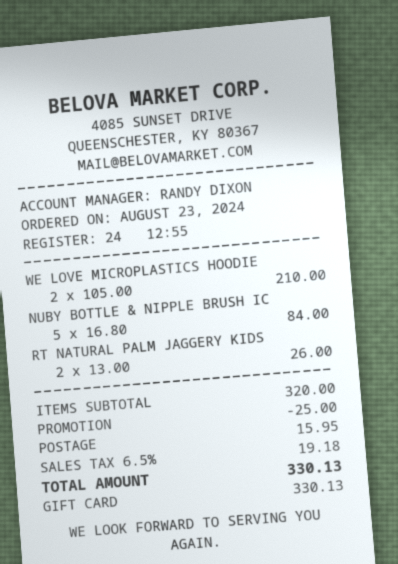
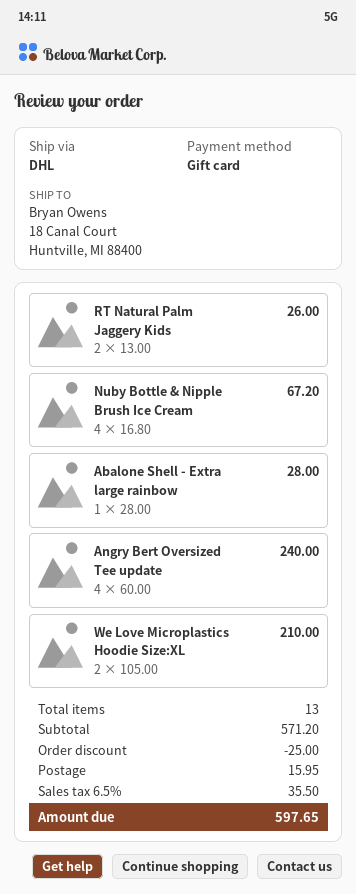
NUBY BOTTLE & NIPPLE BRUSH IC: 5 x 16.80 = 84.00 -> 4 x 16.80 = 67.20
Abalone Shell - Extra large rainbow: none -> 1 x 28.00 = 28.00
Angry Bert Oversized Tee update: none -> 4 x 60.00 = 240.00
subtotal: 320.00 -> 571.20
tax: 6.5% = 19.18 -> 6.5% = 35.50
total: 330.13 -> 597.65

